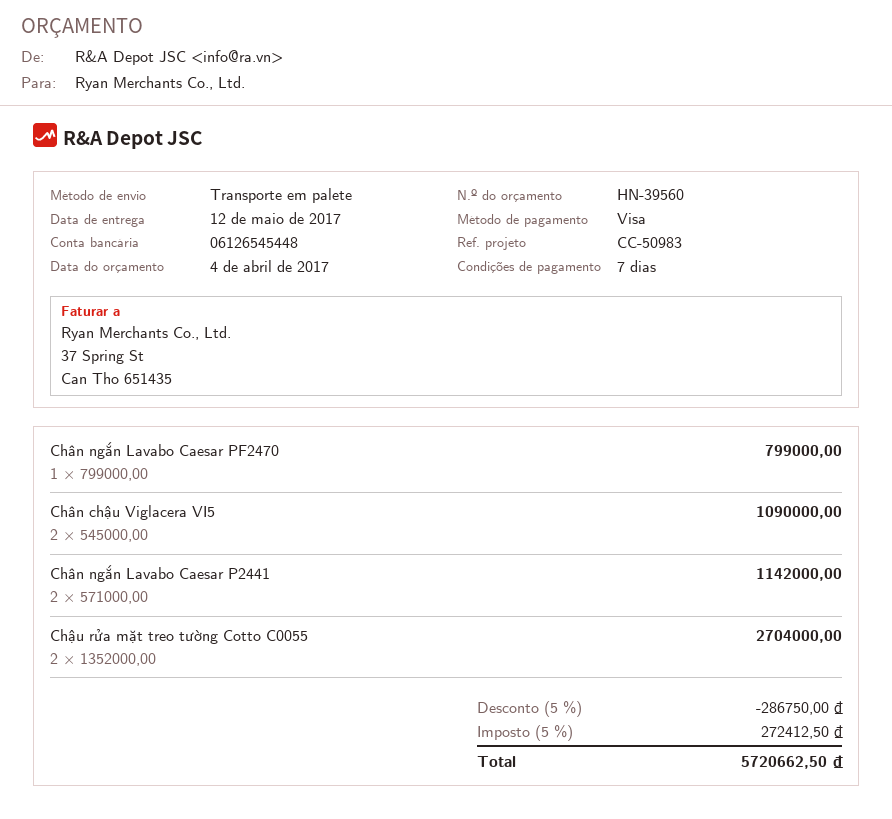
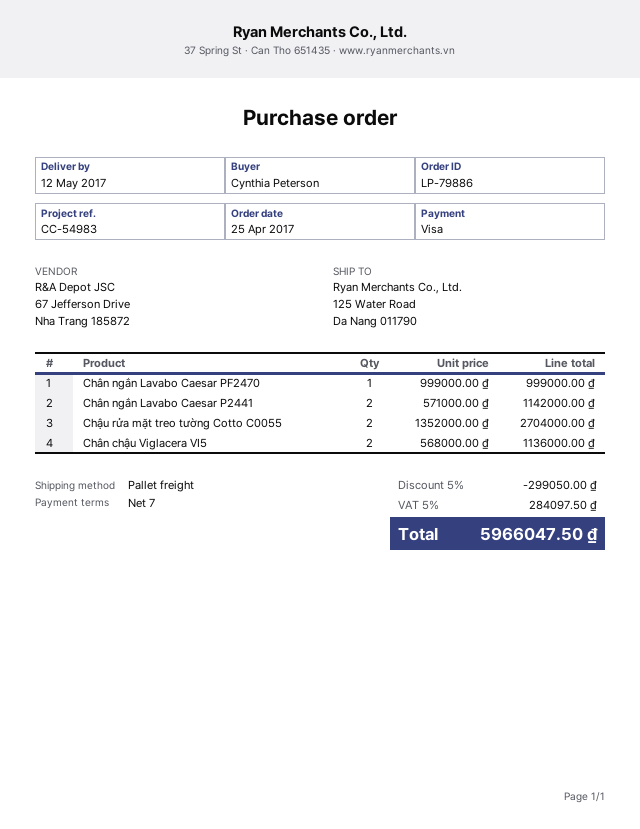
reference: CC-50983 -> CC-54983
Chân ngắn Lavabo Caesar PF2470: 1 x 799000.00 = 799000.00 -> 1 x 999000.00 = 999000.00
Chân chậu Viglacera VI5: 2 x 545000.00 = 1090000.00 -> 2 x 568000.00 = 1136000.00
discount: 5% = 286750.00 -> 5% = 299050.00
tax: 5% = 272412.50 -> 5% = 284097.50
total: 5720662.50 -> 5966047.50

